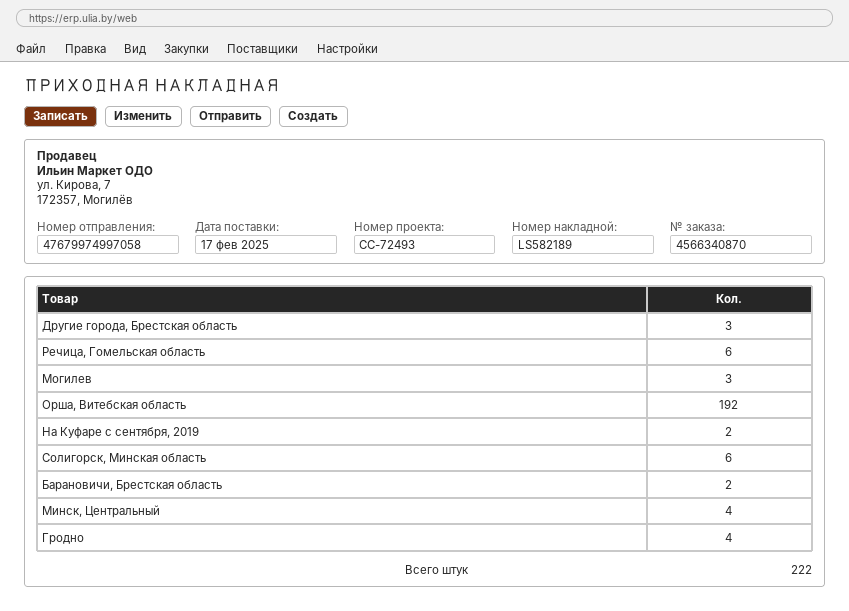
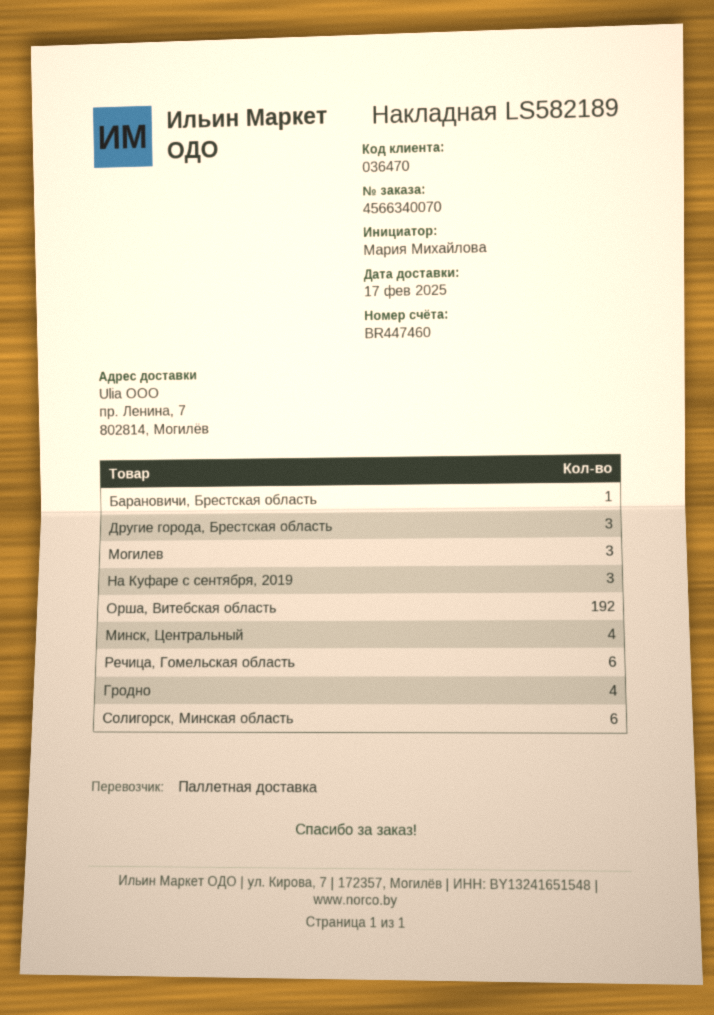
order number: 4566340870 -> 4566340070
На Куфаре с сентября, 2019: 2 -> 3
Барановичи, Брестская область: 2 -> 1

